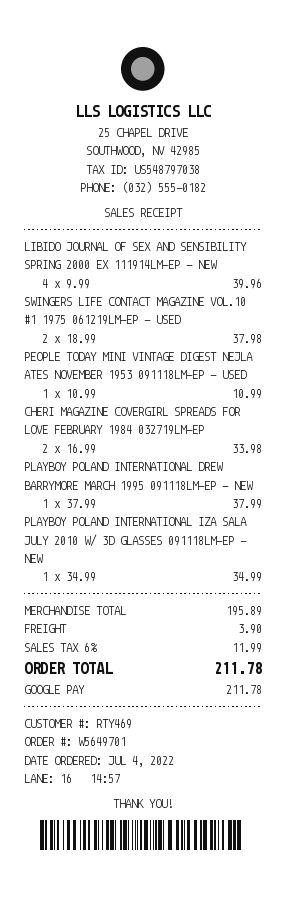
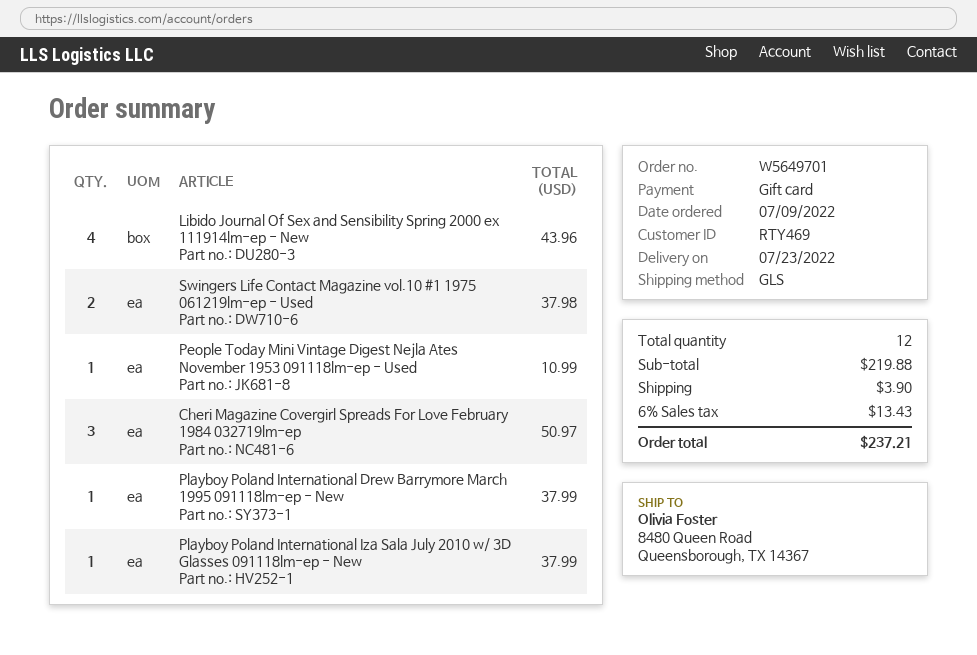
order date: 2022-07-04 -> 2022-07-09
payment method: Google Pay -> gift card
LIBIDO JOURNAL OF SEX AND SENSIBILITY SPRING 2000 EX 111914LM-EP - NEW: 4 for 39.96 -> 4 for 43.96
CHERI MAGAZINE COVERGIRL SPREADS FOR LOVE FEBRUARY 1984 032719LM-EP: 2 for 33.98 -> 3 for 50.97
PLAYBOY POLAND INTERNATIONAL IZA SALA JULY 2010 W/ 3D GLASSES 091118LM-EP - NEW: 1 for 34.99 -> 1 for 37.99
subtotal: 195.89 -> 219.88
tax: 6% = 11.99 -> 6% = 13.43
total: 211.78 -> 237.21

